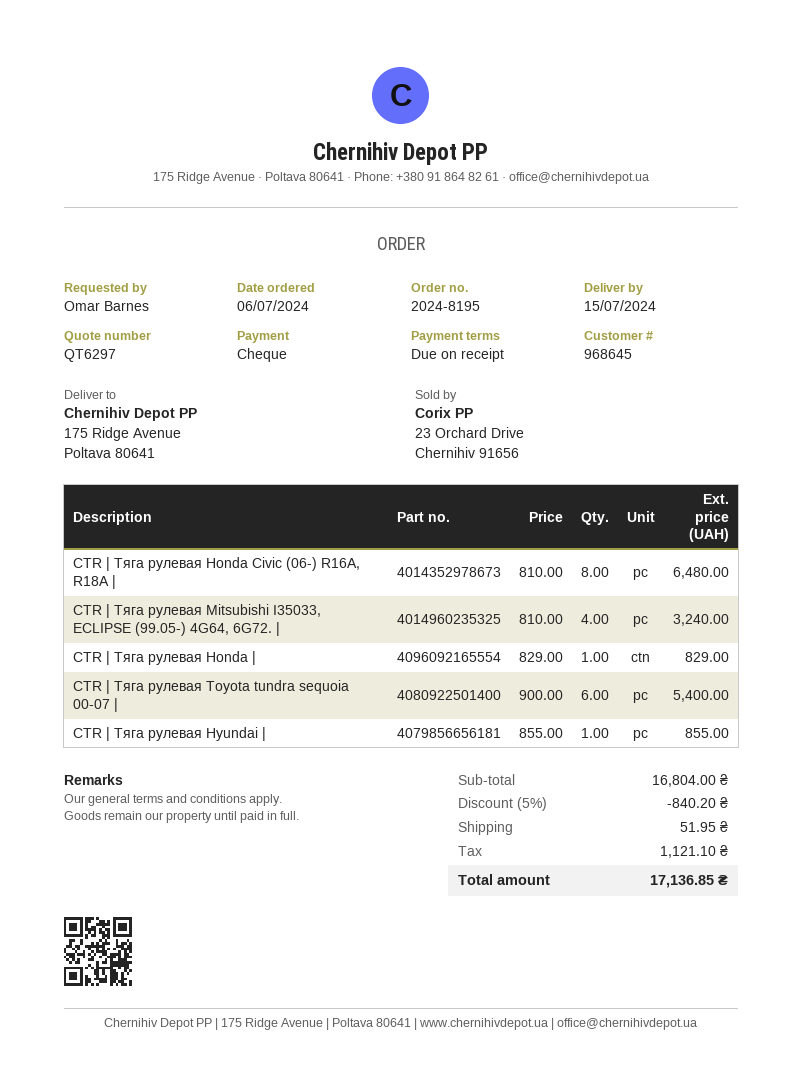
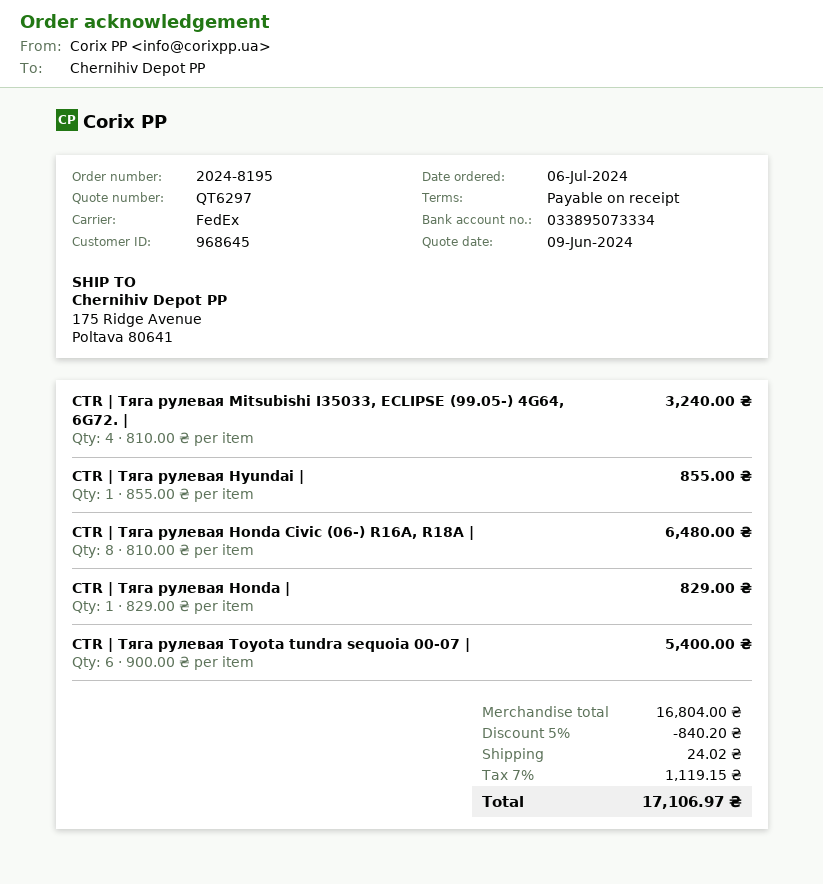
shipping: 51.95 -> 24.02
tax: 1121.10 -> 1119.15
total: 17136.85 -> 17106.97

